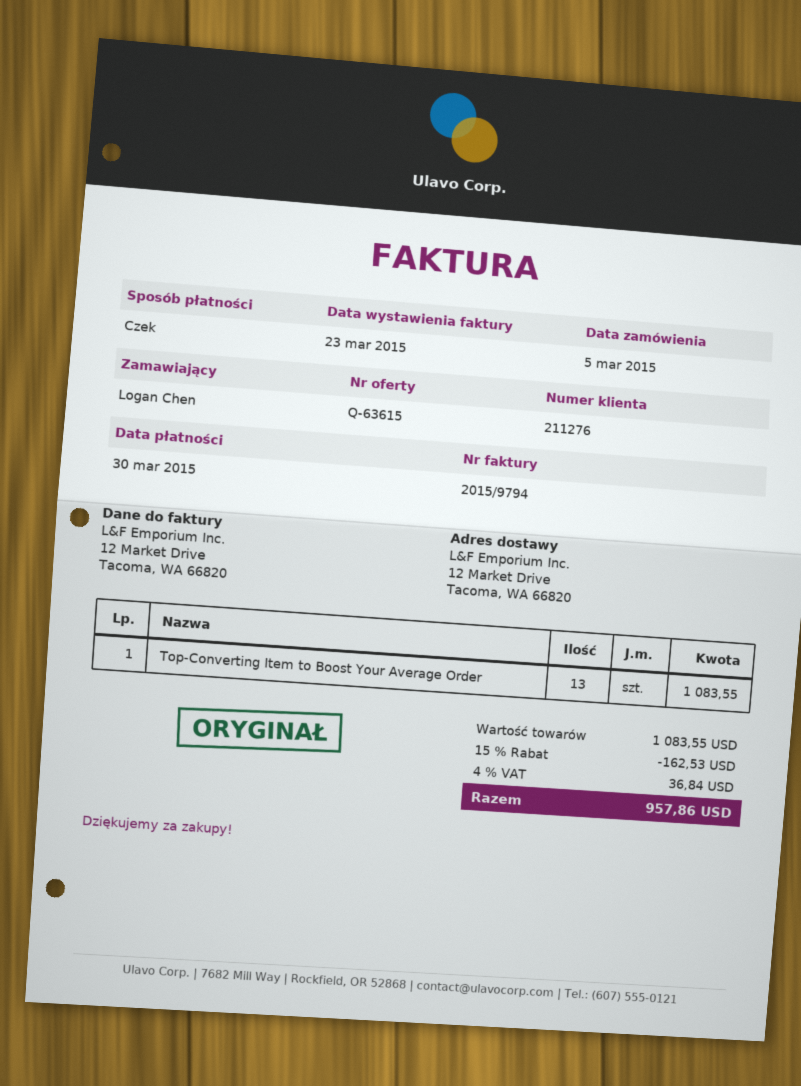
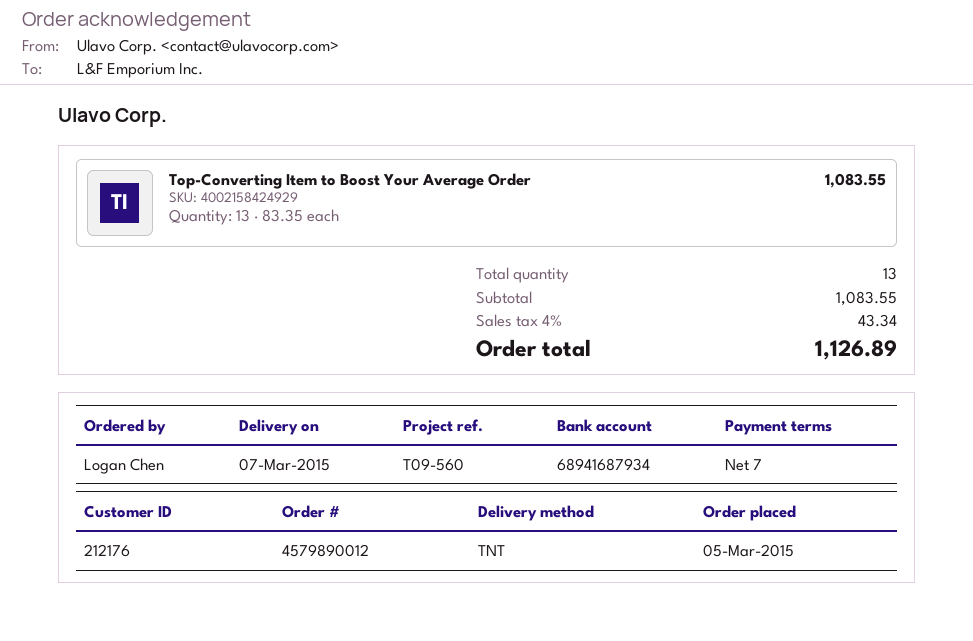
customer number: 211276 -> 212176
discount: 15% = 162.53 -> none
tax: 4% = 36.84 -> 4% = 43.34
total: 957.86 -> 1126.89

